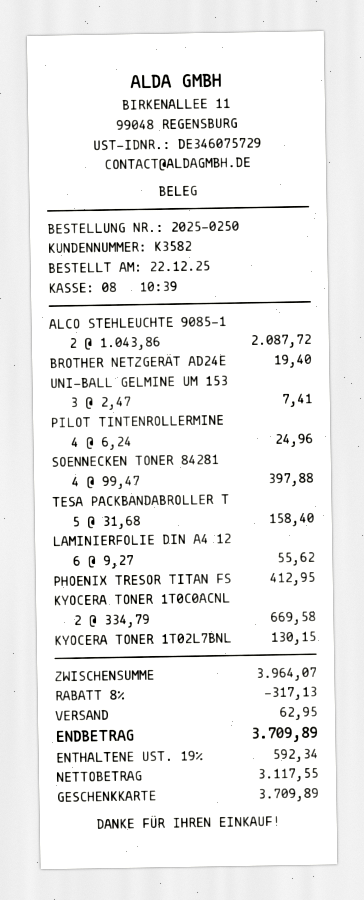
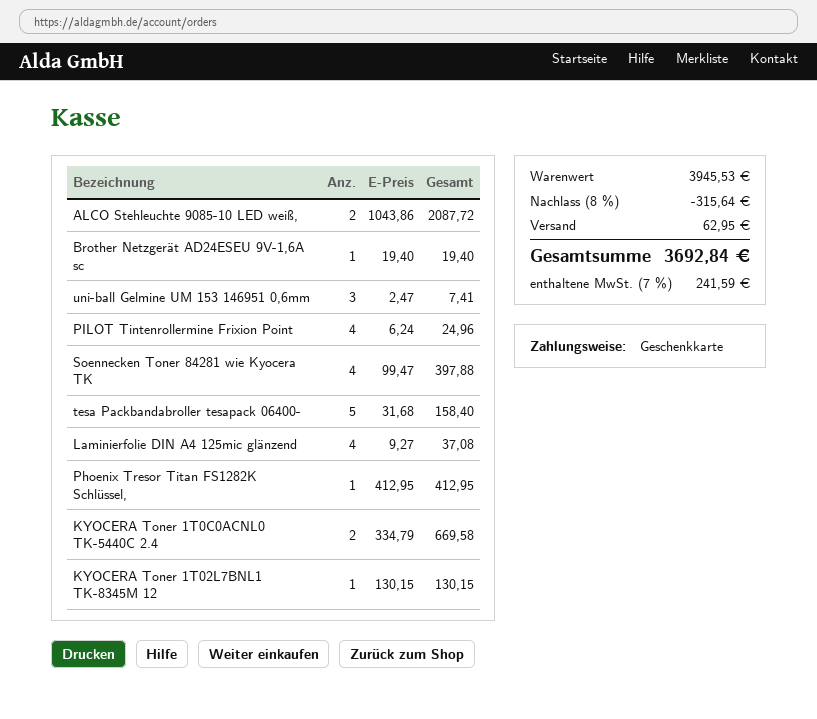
LAMINIERFOLIE DIN A4 12: 6 x 9.27 = 55.62 -> 4 x 9.27 = 37.08
subtotal: 3964.07 -> 3945.53
discount: 8% = 317.13 -> 8% = 315.64
tax: 19% = 592.34 -> 7% = 241.59
total: 3709.89 -> 3692.84

